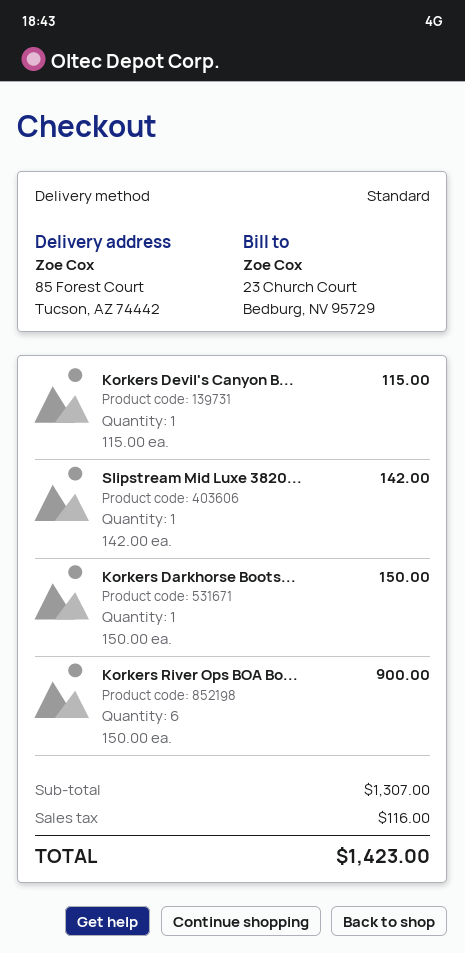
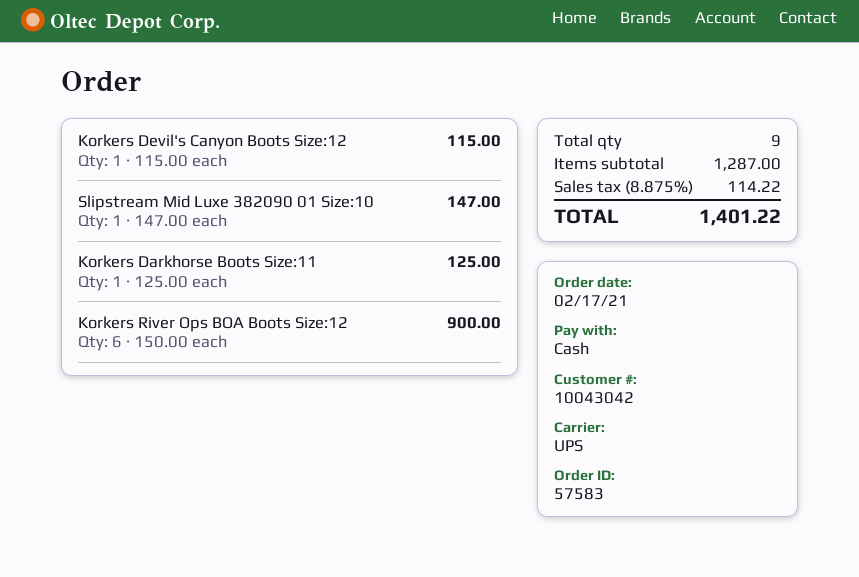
shipping method: standard -> UPS
Slipstream Mid Luxe 3820...: 1 x 142.00 = 142.00 -> 1 x 147.00 = 147.00
Korkers Darkhorse Boots...: 1 x 150.00 = 150.00 -> 1 x 125.00 = 125.00
subtotal: 1307.00 -> 1287.00
tax: 116.00 -> 114.22
total: 1423.00 -> 1401.22

